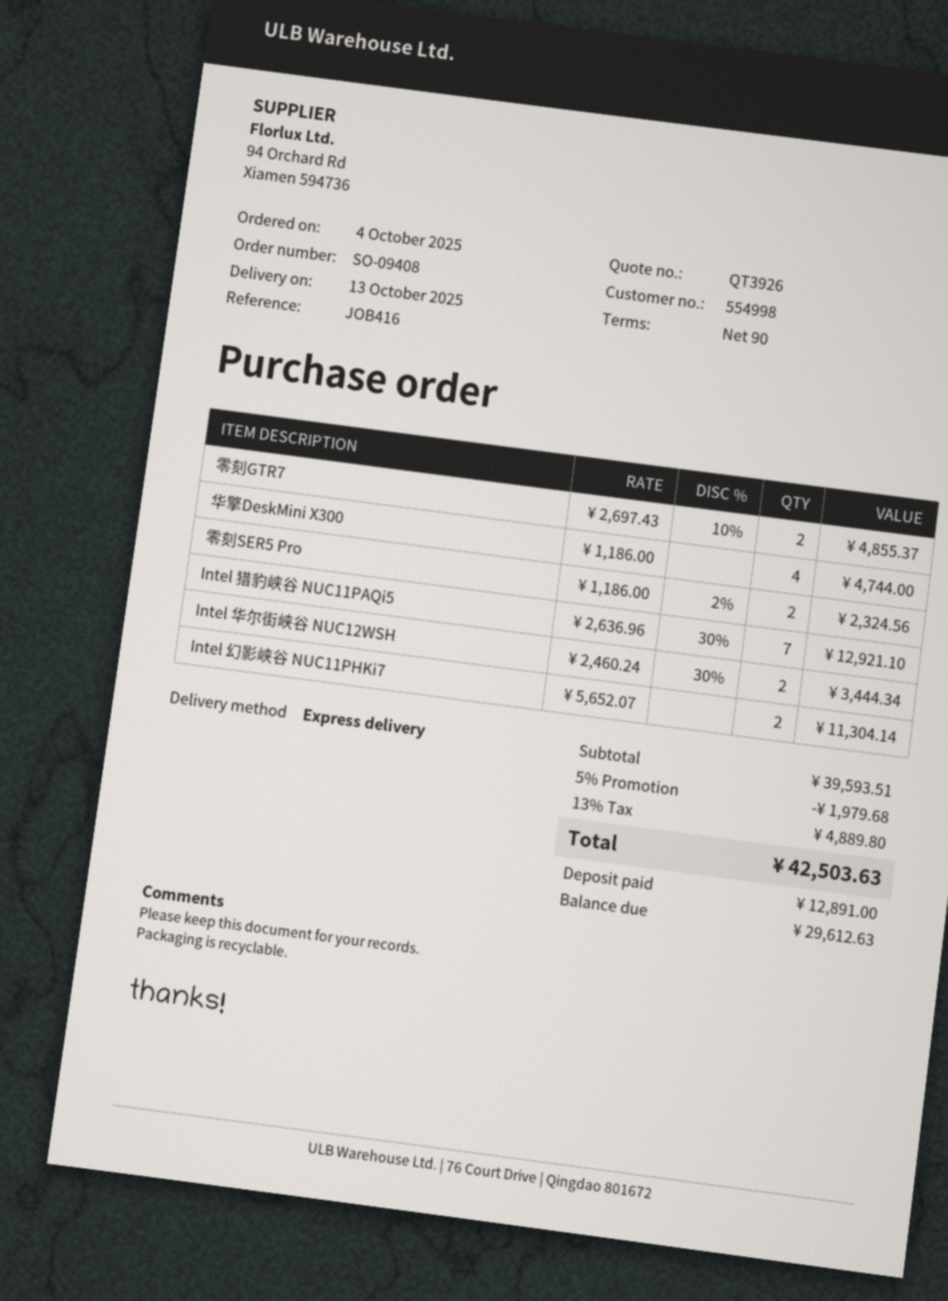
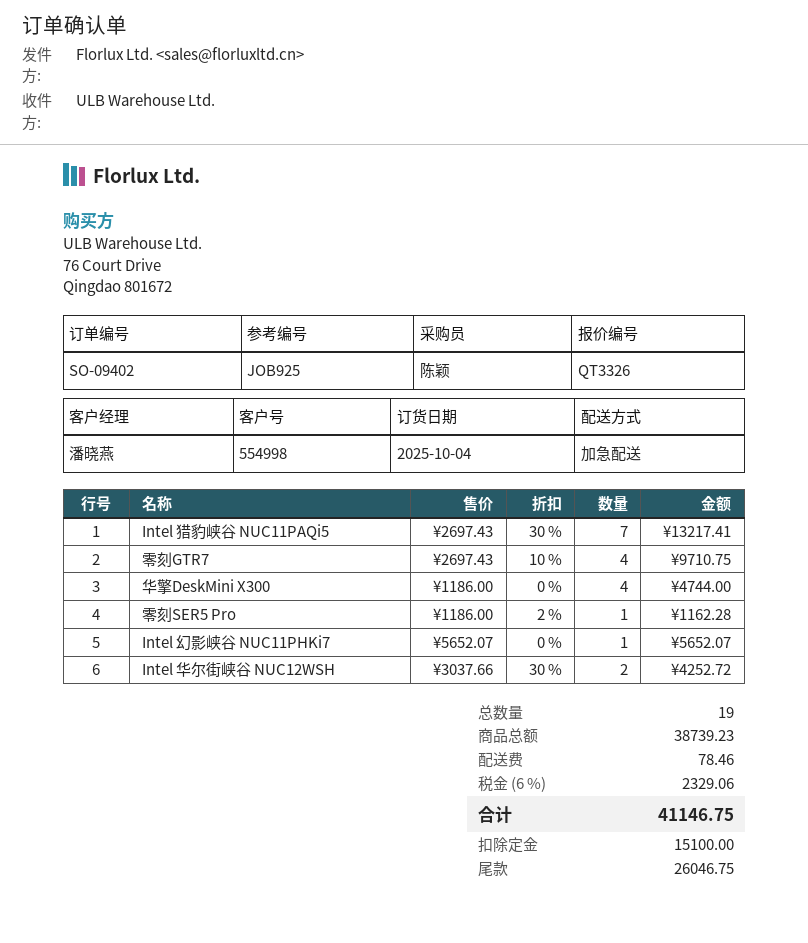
quote number: QT3926 -> QT3326
order number: SO-09408 -> SO-09402
reference: JOB416 -> JOB925
零刻GTR7: 2 x 2697.43 - 10% = 4855.37 -> 4 x 2697.43 - 10% = 9710.75
零刻SER5 Pro: 2 x 1186.00 - 2% = 2324.56 -> 1 x 1186.00 - 2% = 1162.28
Intel 猎豹峡谷 NUC11PAQi5: 7 x 2636.96 - 30% = 12921.10 -> 7 x 2697.43 - 30% = 13217.41
Intel 华尔街峡谷 NUC12WSH: 2 x 2460.24 - 30% = 3444.34 -> 2 x 3037.66 - 30% = 4252.72
Intel 幻影峡谷 NUC11PHKi7: 2 x 5652.07 = 11304.14 -> 1 x 5652.07 = 5652.07
subtotal: 39593.51 -> 38739.23
discount: 5% = 1979.68 -> none
shipping: none -> 78.46
tax: 13% = 4889.80 -> 6% = 2329.06
total: 42503.63 -> 41146.75
deposit: 12891.00 -> 15100.00
balance: 29612.63 -> 26046.75

